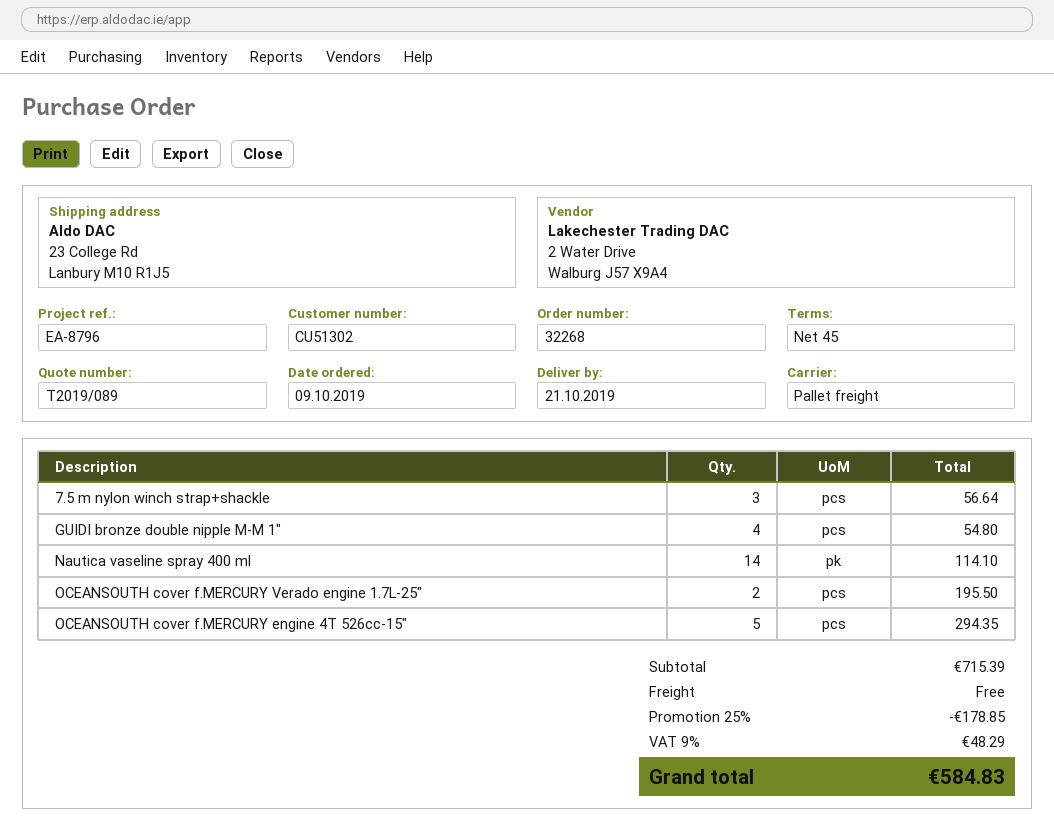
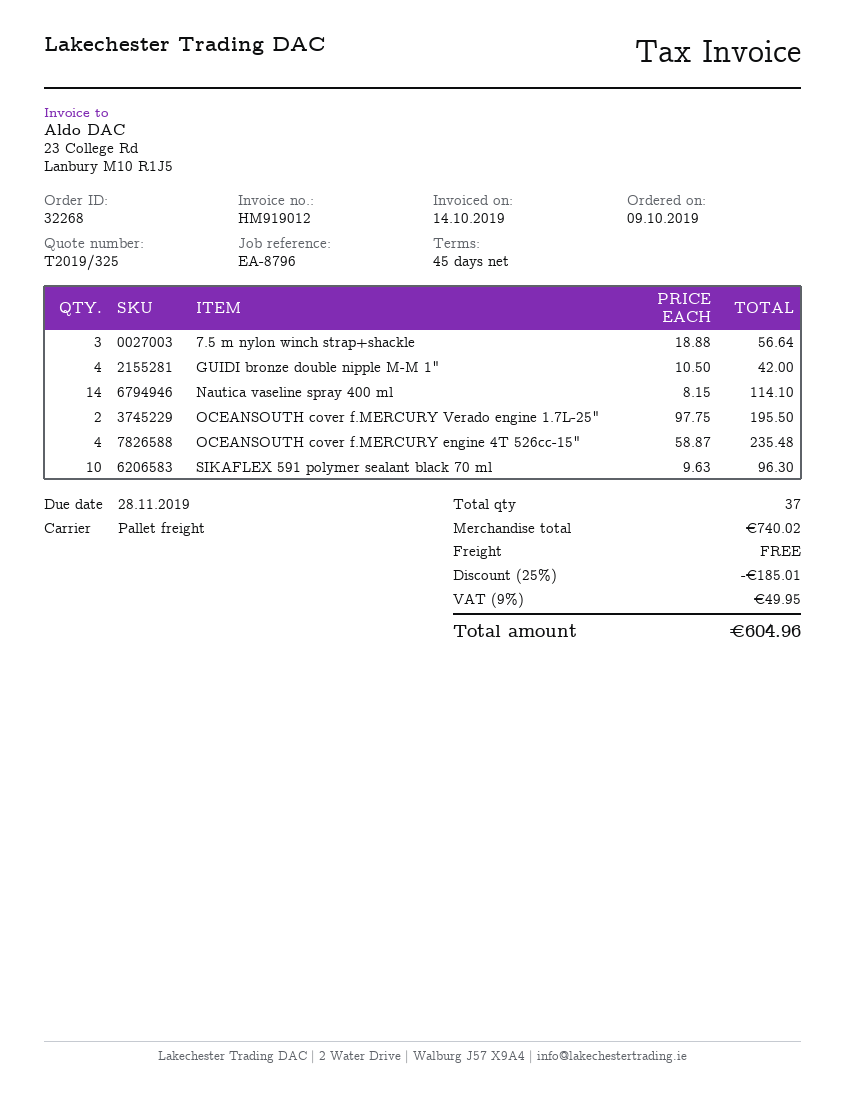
quote number: T2019/089 -> T2019/325
GUIDI bronze double nipple M-M 1": 4 for 54.80 -> 4 for 42.00
OCEANSOUTH cover f.MERCURY engine 4T 526cc-15": 5 for 294.35 -> 4 for 235.48
SIKAFLEX 591 polymer sealant black 70 ml: none -> 10 for 96.30
subtotal: 715.39 -> 740.02
discount: 25% = 178.85 -> 25% = 185.01
tax: 9% = 48.29 -> 9% = 49.95
total: 584.83 -> 604.96

